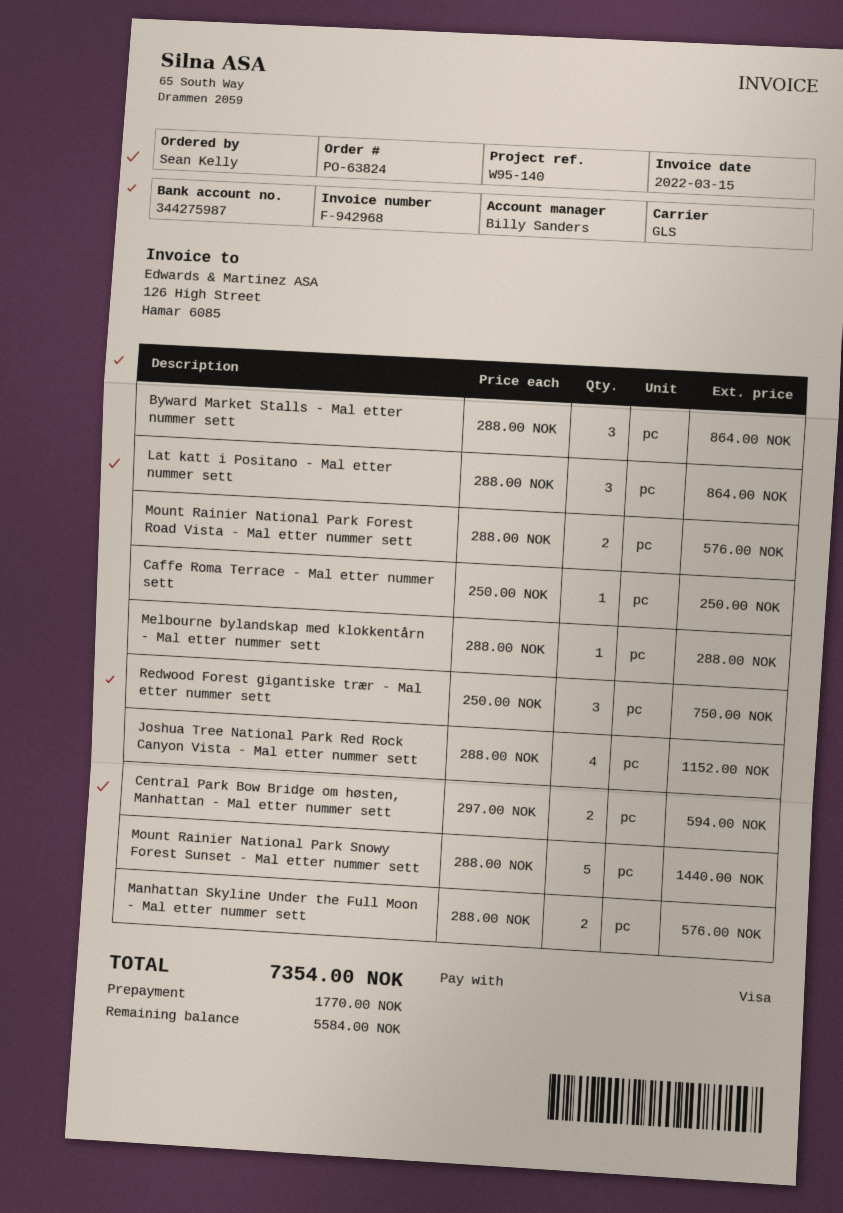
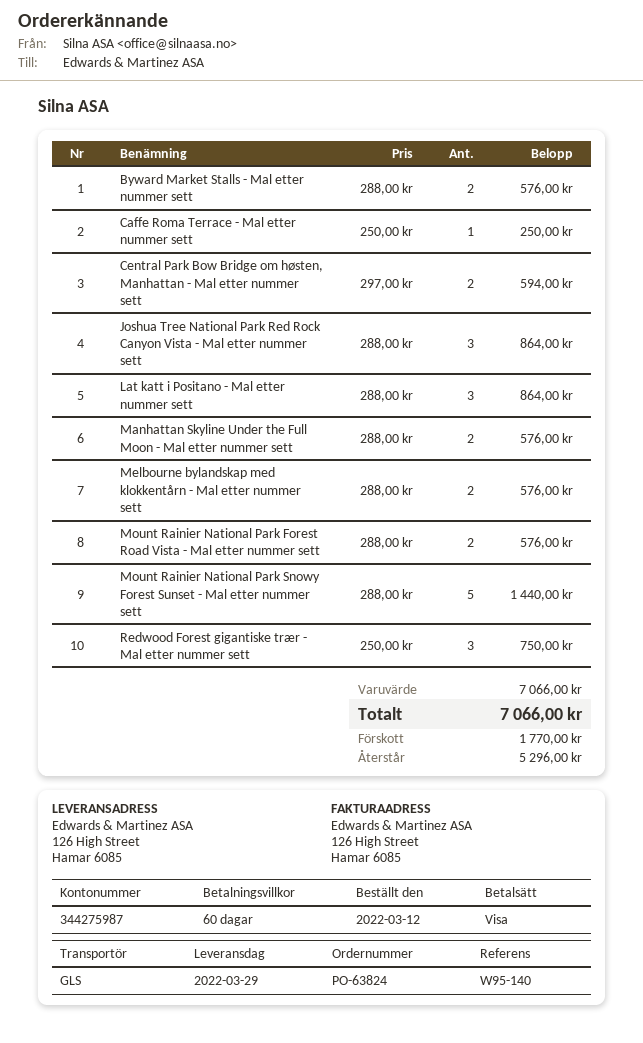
Byward Market Stalls - Mal etter nummer sett: 3 x 288.00 = 864.00 -> 2 x 288.00 = 576.00
Melbourne bylandskap med klokkentårn - Mal etter nummer sett: 1 x 288.00 = 288.00 -> 2 x 288.00 = 576.00
Joshua Tree National Park Red Rock Canyon Vista - Mal etter nummer sett: 4 x 288.00 = 1152.00 -> 3 x 288.00 = 864.00
total: 7354.00 -> 7066.00
balance: 5584.00 -> 5296.00

